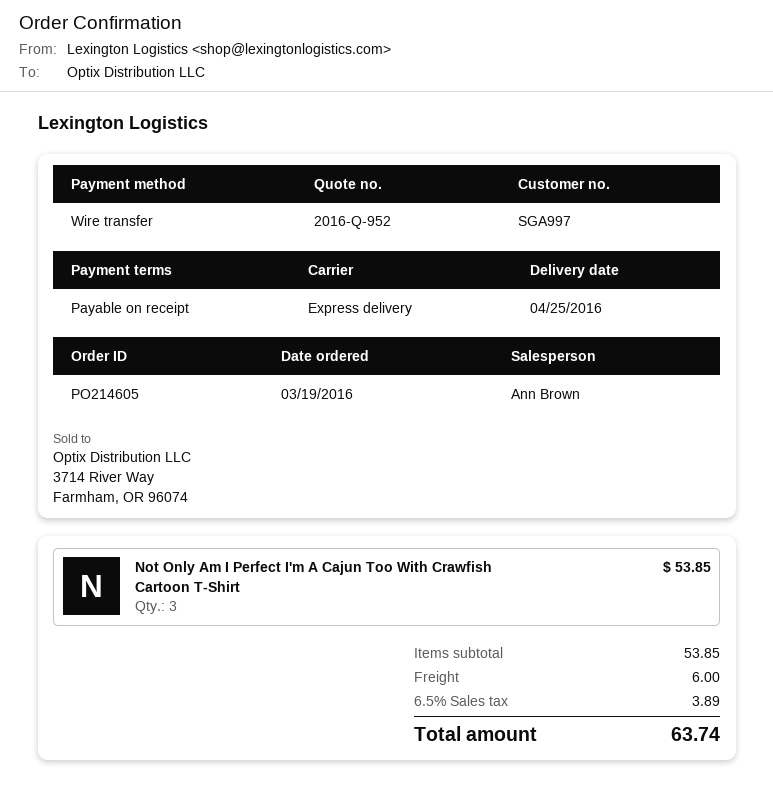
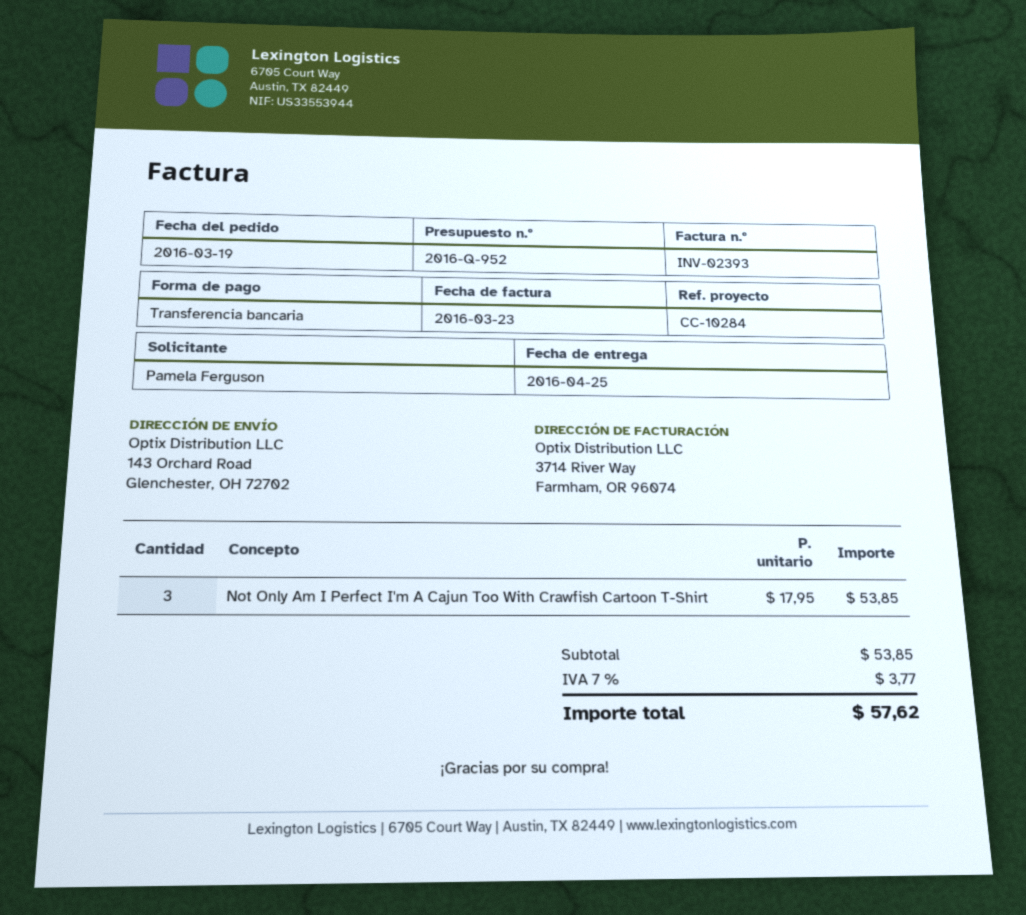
shipping: 6.00 -> none
tax: 6.5% = 3.89 -> 7% = 3.77
total: 63.74 -> 57.62

